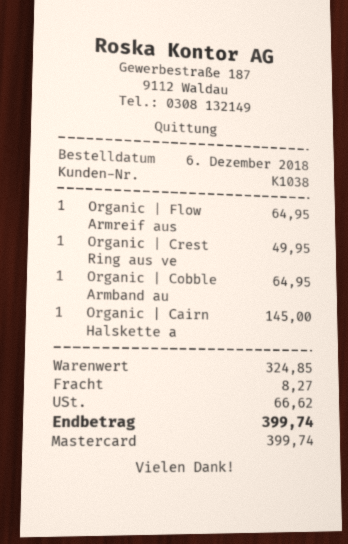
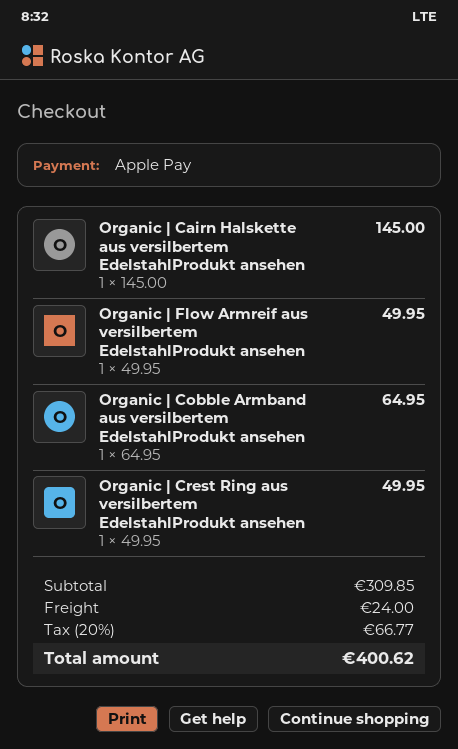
payment method: Mastercard -> Apple Pay
Organic | Flow Armreif aus: 1 x 64.95 = 64.95 -> 1 x 49.95 = 49.95
subtotal: 324.85 -> 309.85
shipping: 8.27 -> 24.00
tax: 66.62 -> 66.77
total: 399.74 -> 400.62

